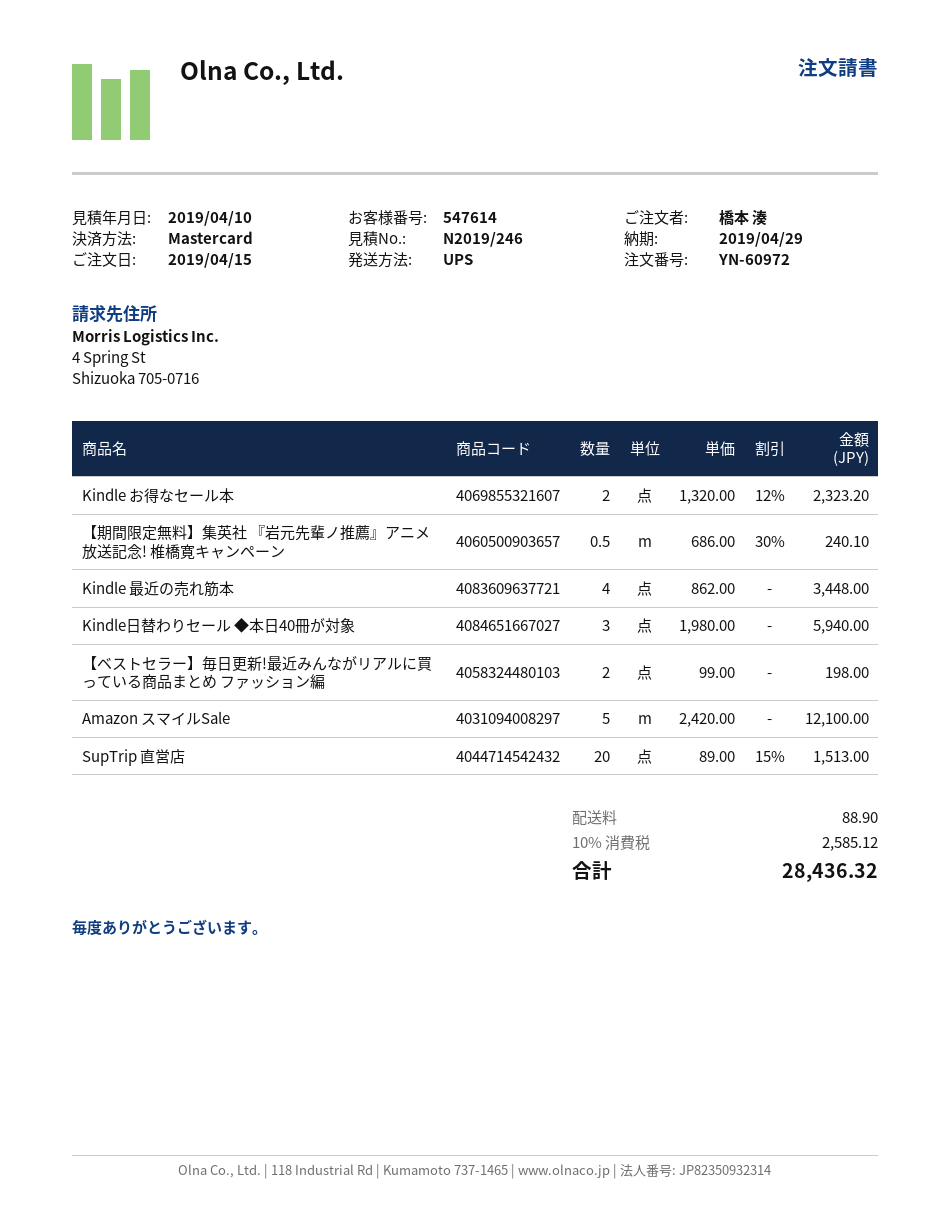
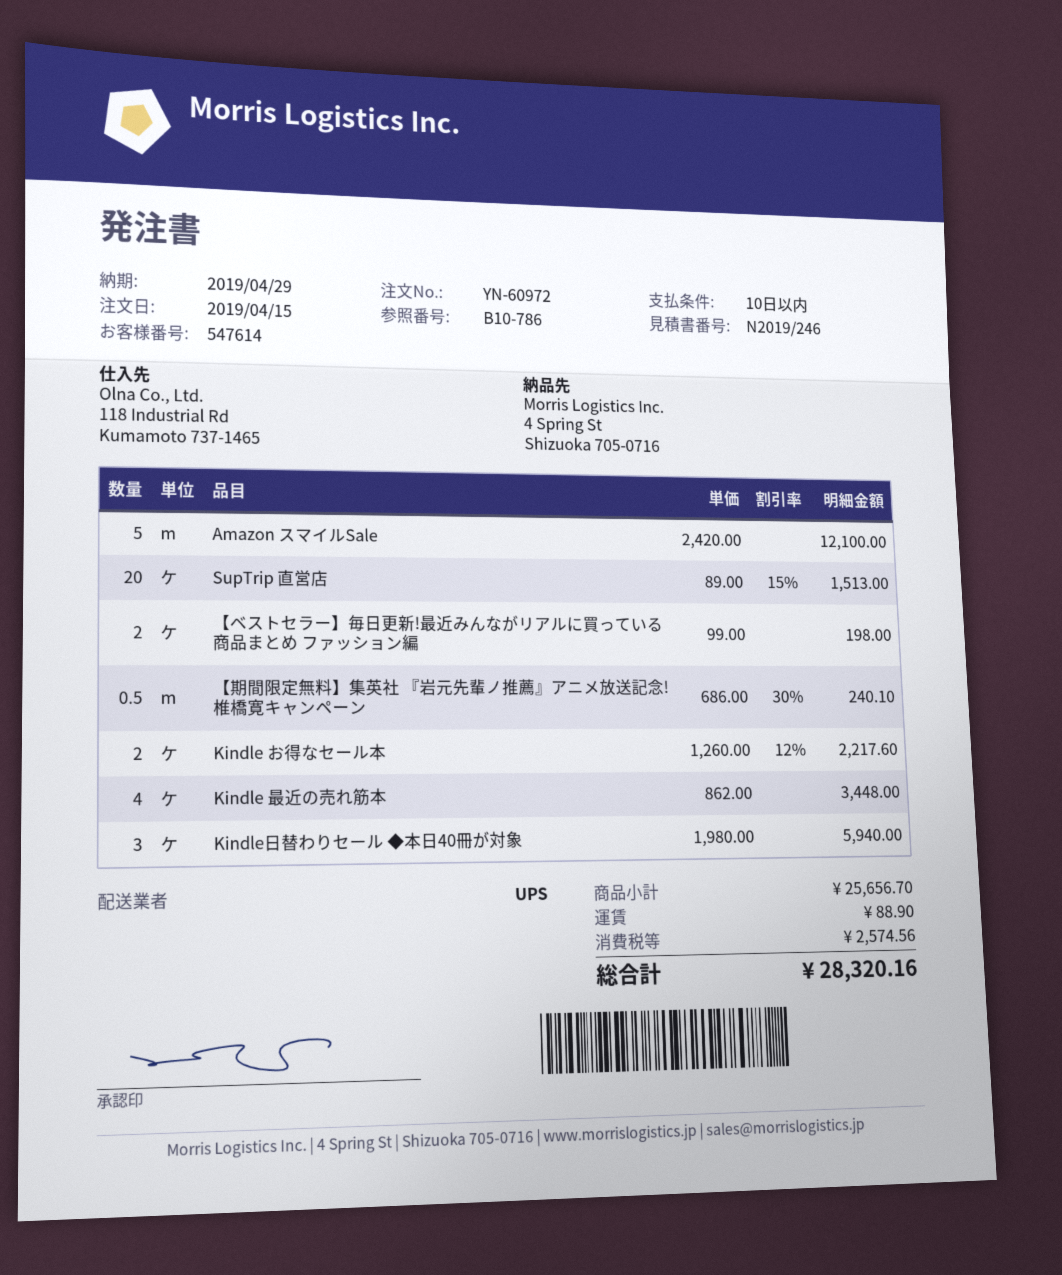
Kindle お得なセール本: 2 x 1320.00 - 12% = 2323.20 -> 2 x 1260.00 - 12% = 2217.60
tax: 2585.12 -> 2574.56
total: 28436.32 -> 28320.16

